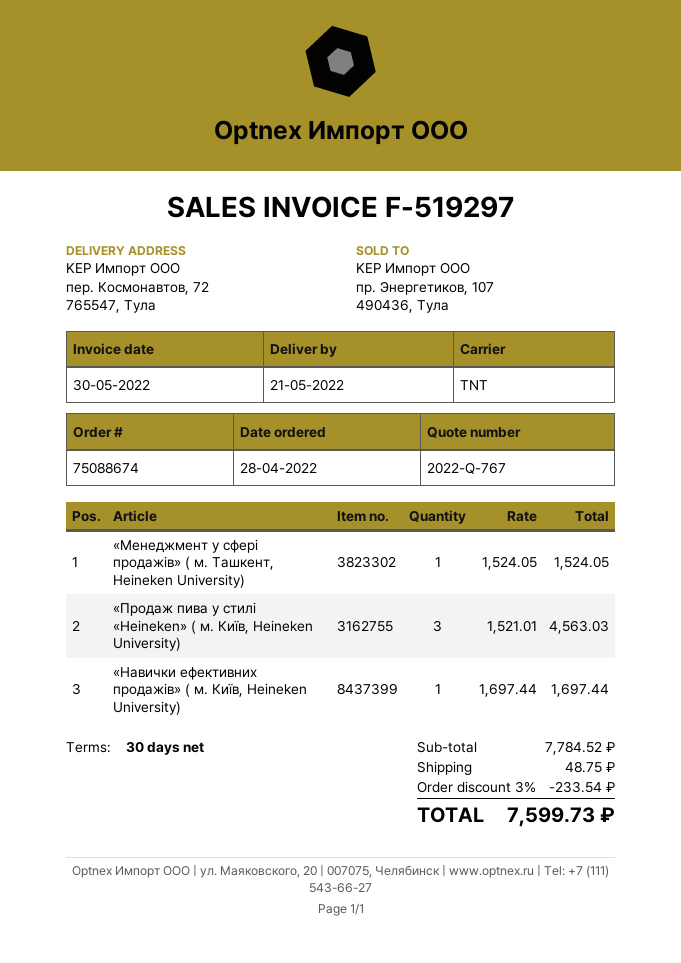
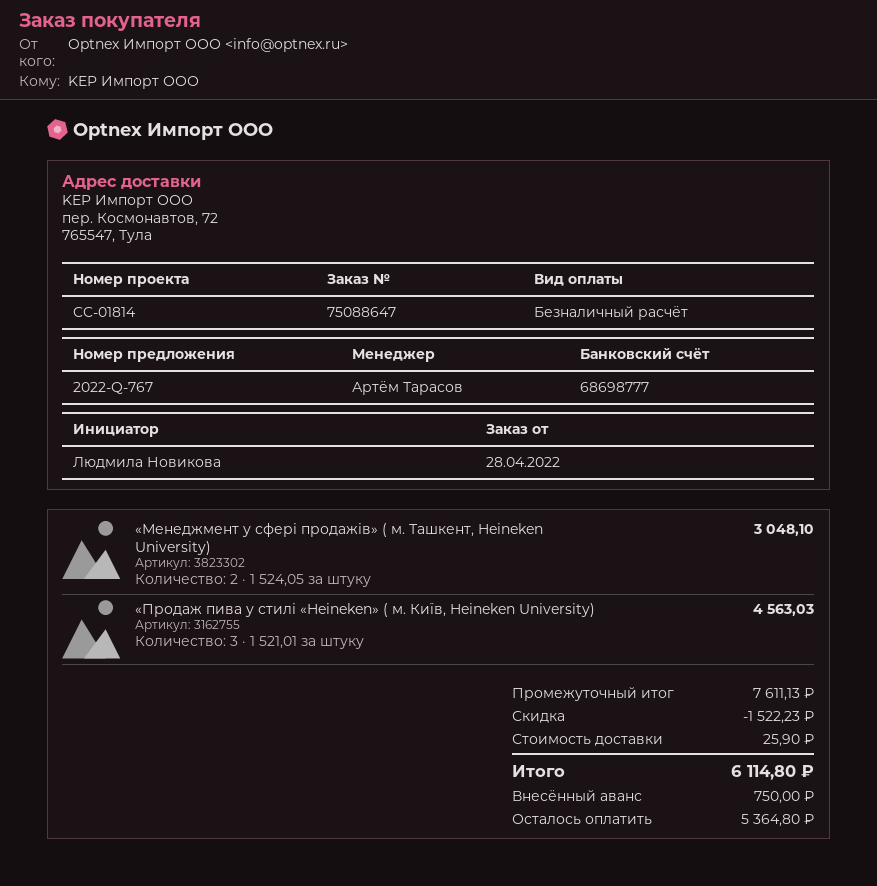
order number: 75088674 -> 75088647
«Менеджмент у сфері продажів» ( м. Ташкент, Heineken University): 1 x 1524.05 = 1524.05 -> 2 x 1524.05 = 3048.10
«Навички ефективних продажів» ( м. Київ, Heineken University): 1 x 1697.44 = 1697.44 -> none
subtotal: 7784.52 -> 7611.13
discount: 233.54 -> 1522.23
shipping: 48.75 -> 25.90
total: 7599.73 -> 6114.80

